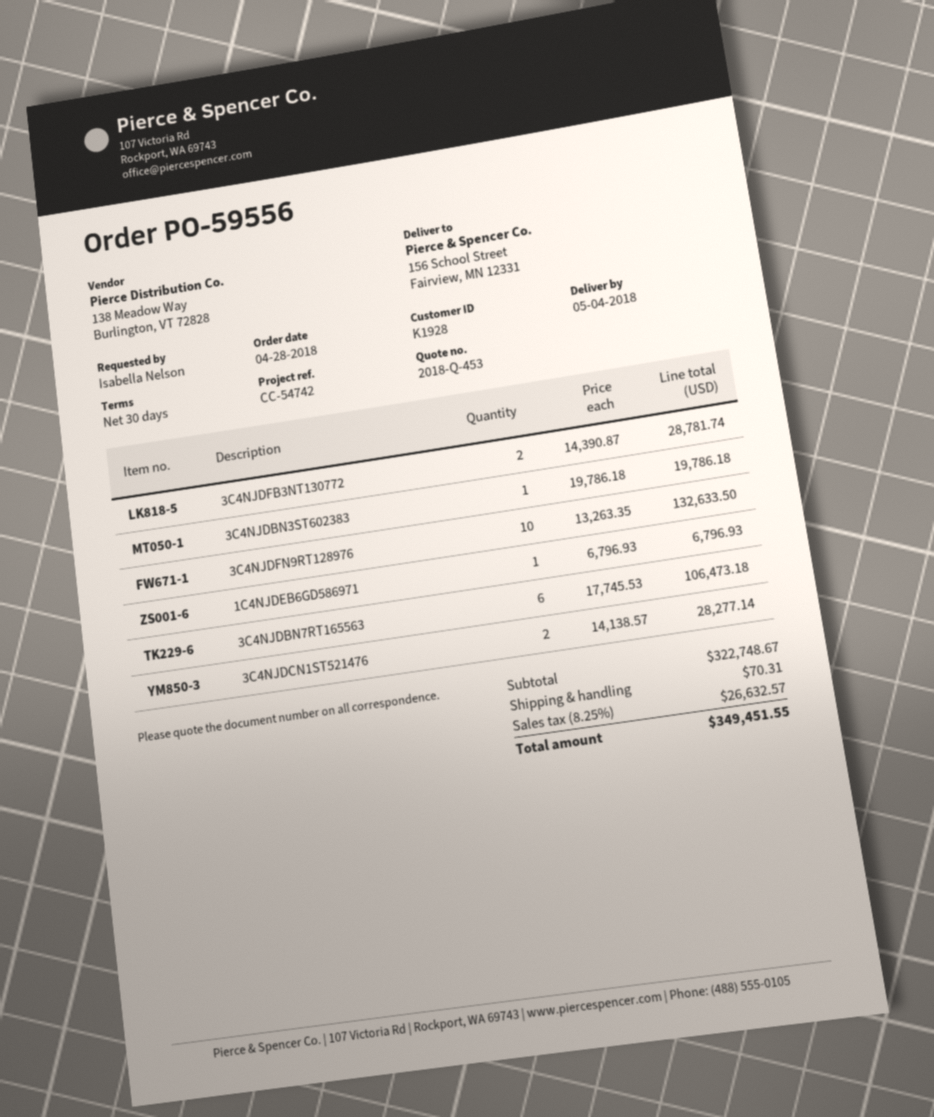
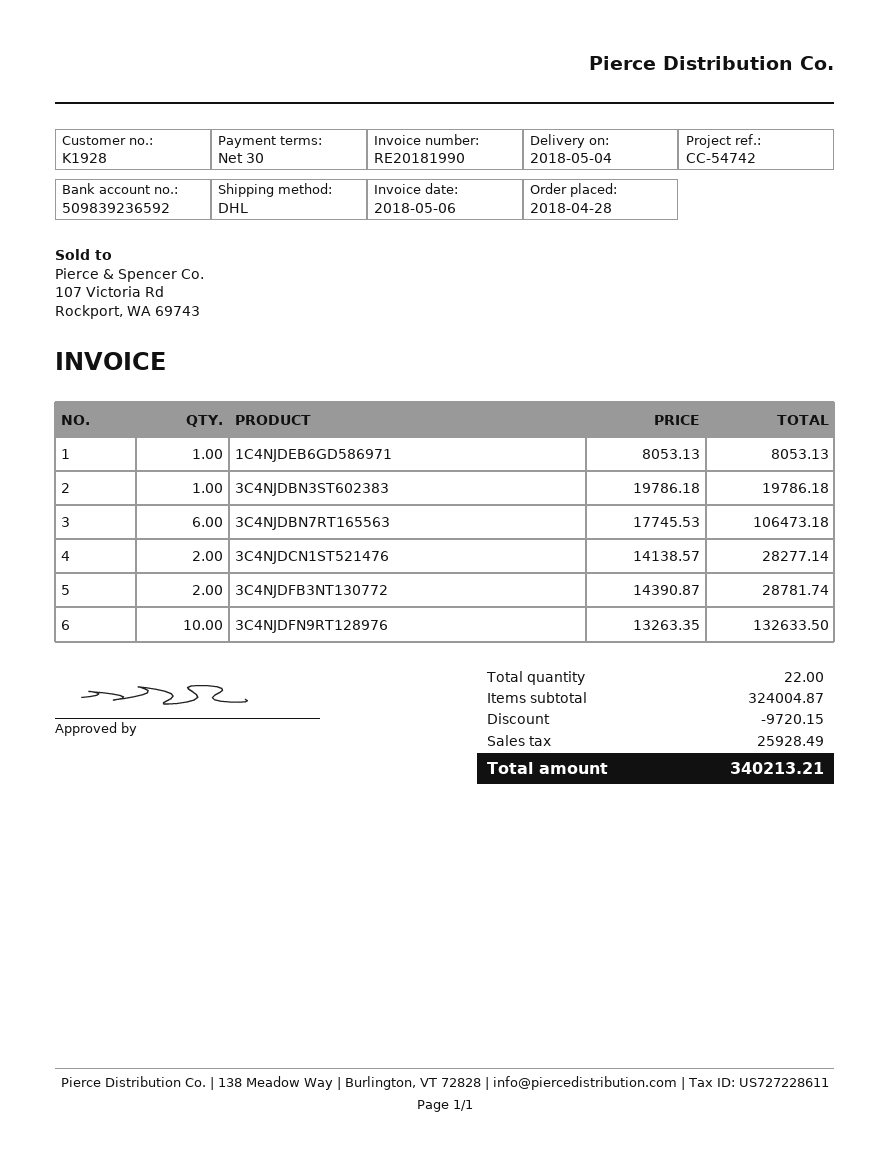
1C4NJDEB6GD586971: 1 x 6796.93 = 6796.93 -> 1 x 8053.13 = 8053.13
subtotal: 322748.67 -> 324004.87
discount: none -> 9720.15
shipping: 70.31 -> none
tax: 26632.57 -> 25928.49
total: 349451.55 -> 340213.21

